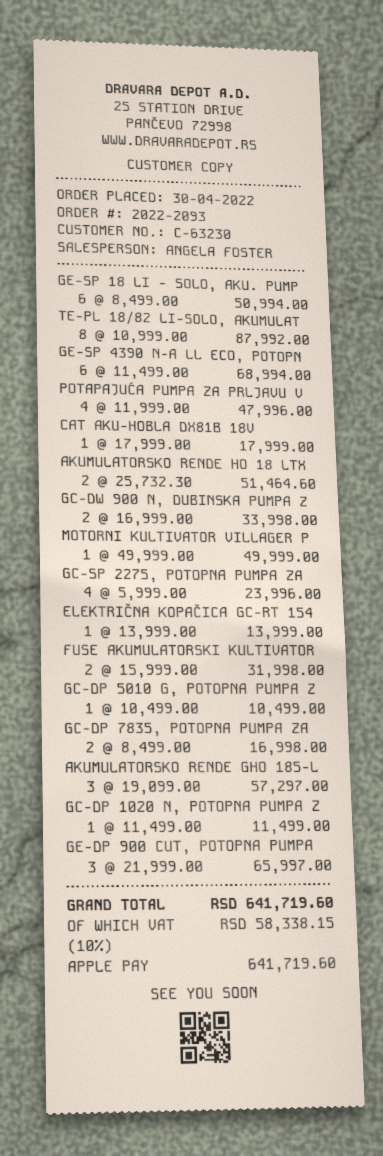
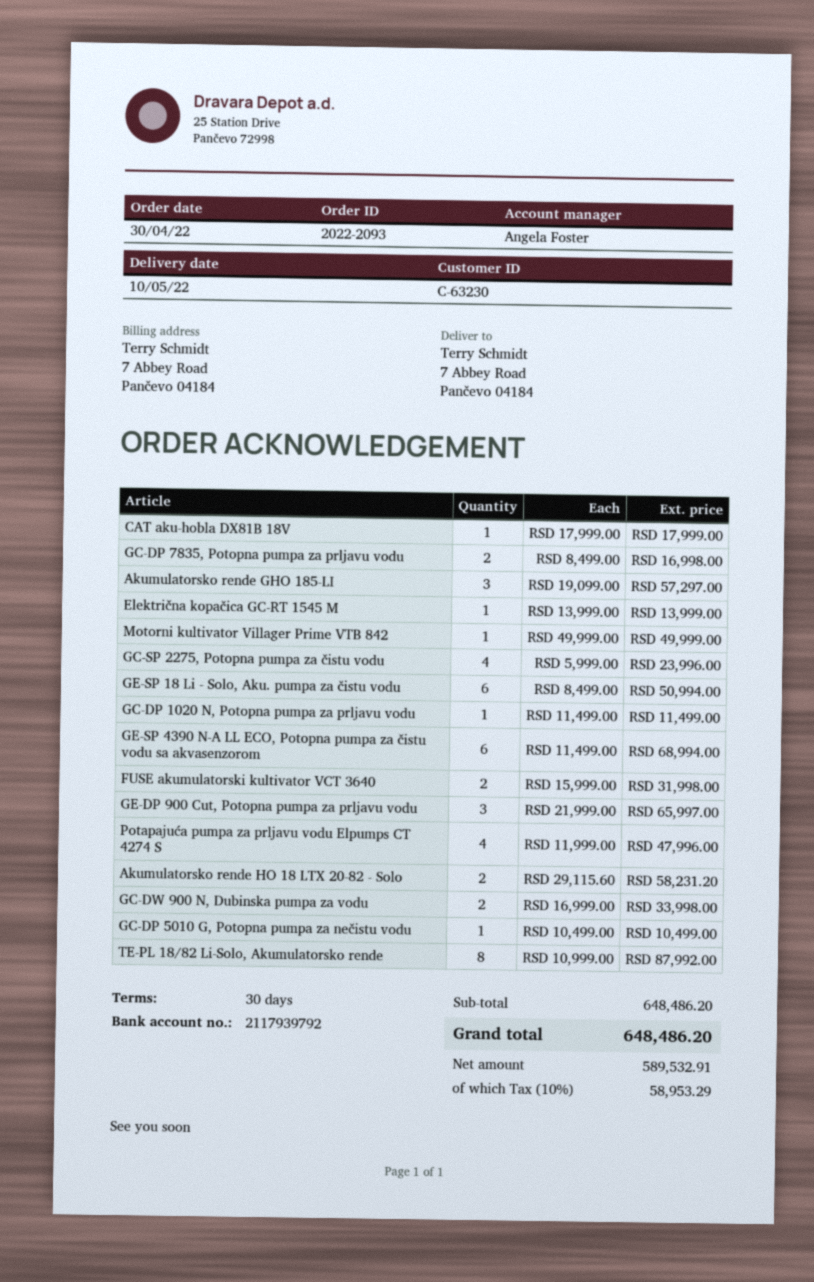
AKUMULATORSKO RENDE HO 18 LTX: 2 x 25732.30 = 51464.60 -> 2 x 29115.60 = 58231.20
tax: 10% = 58338.15 -> 10% = 58953.29
total: 641719.60 -> 648486.20

